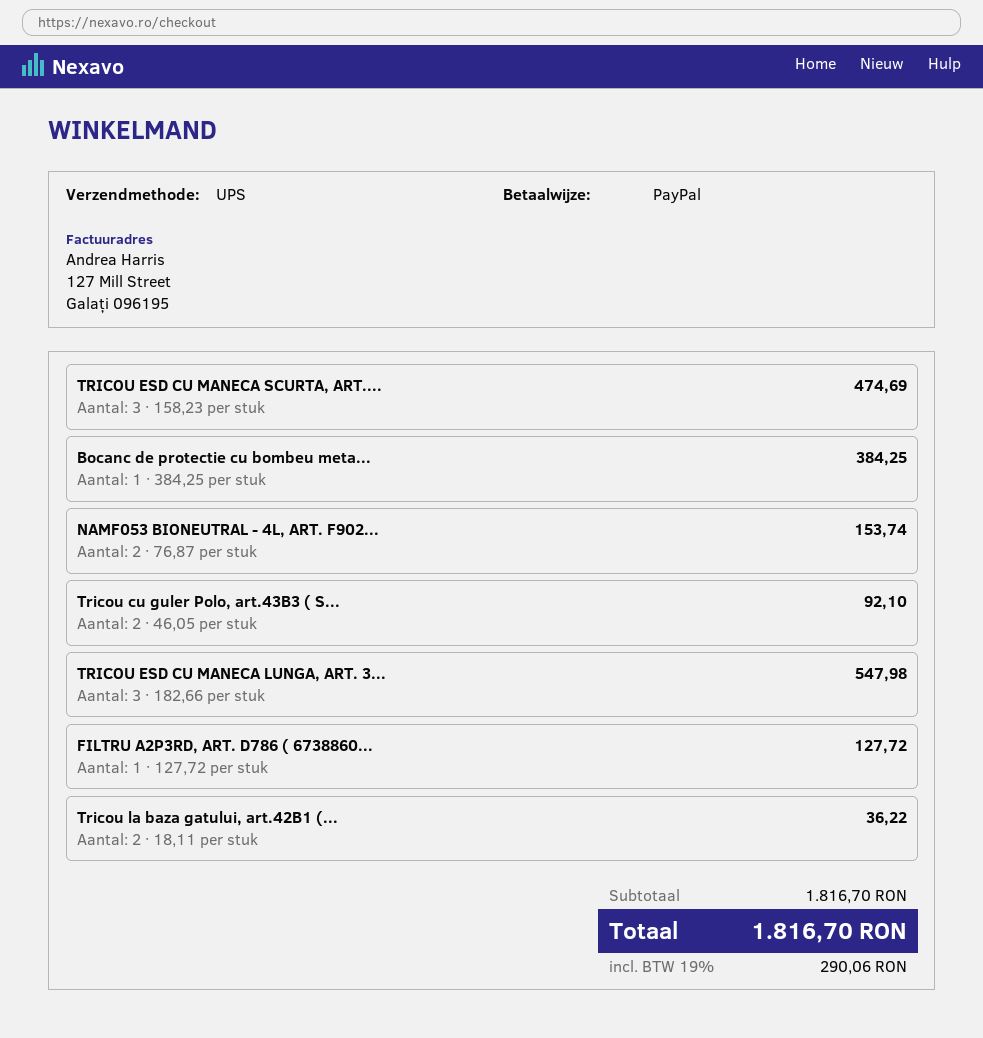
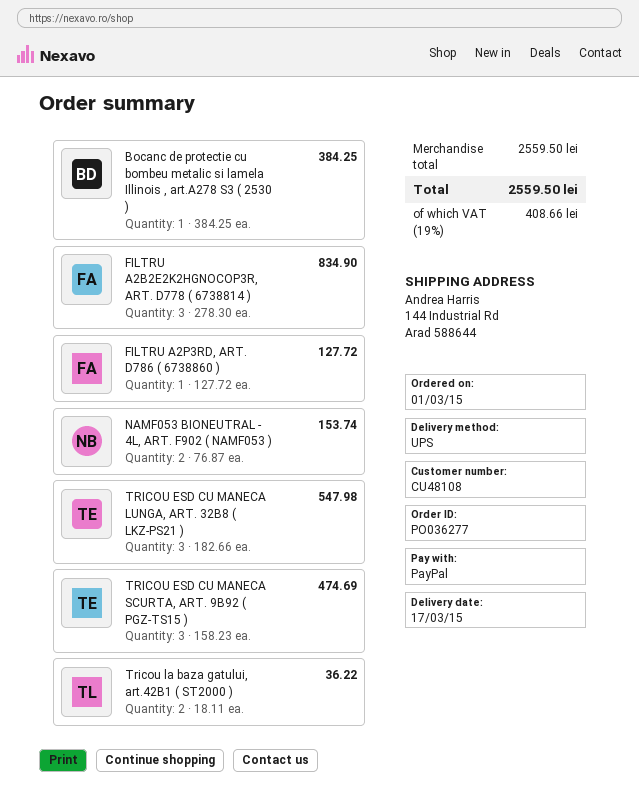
Tricou cu guler Polo, art.43B3 ( S...: 2 x 46.05 = 92.10 -> none
FILTRU A2B2E2K2HGNOCOP3R, ART. D778 ( 6738814 ): none -> 3 x 278.30 = 834.90
subtotal: 1816.70 -> 2559.50
tax: 19% = 290.06 -> 19% = 408.66
total: 1816.70 -> 2559.50

